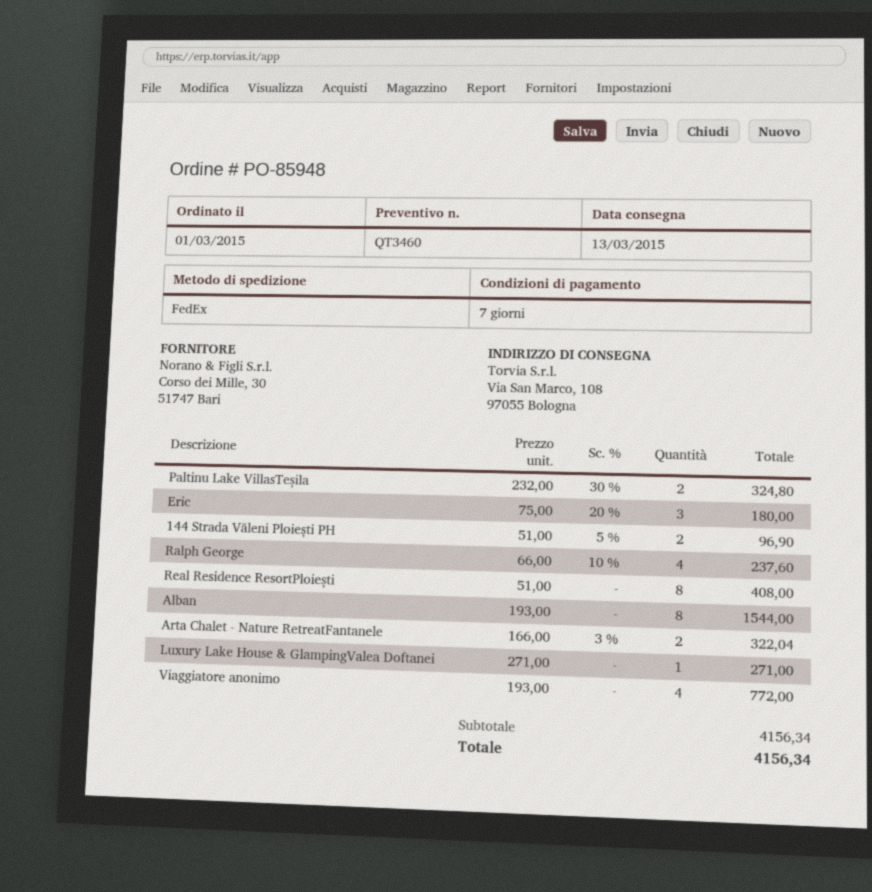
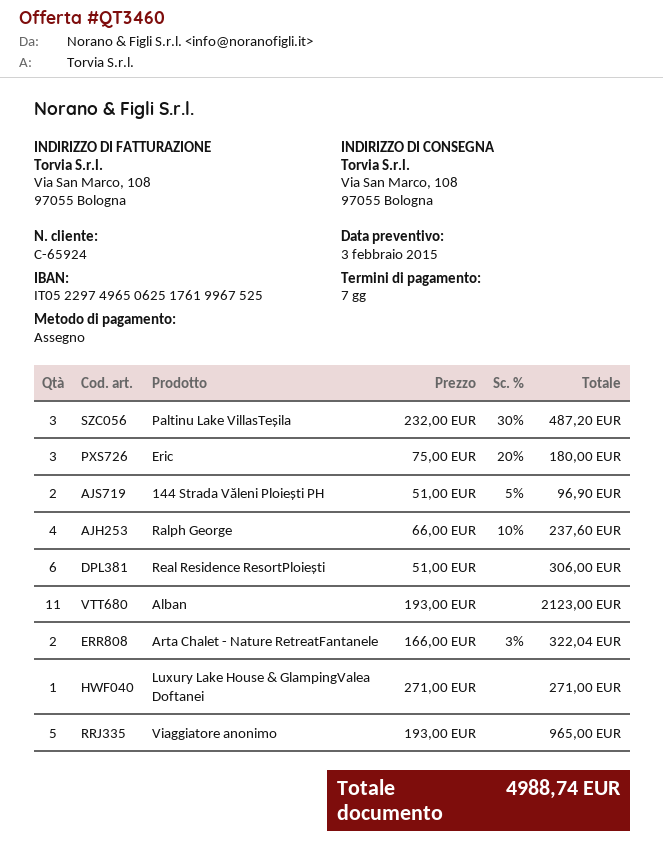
Paltinu Lake VillasTeșila: 2 x 232.00 - 30% = 324.80 -> 3 x 232.00 - 30% = 487.20
Real Residence ResortPloiești: 8 x 51.00 = 408.00 -> 6 x 51.00 = 306.00
Alban: 8 x 193.00 = 1544.00 -> 11 x 193.00 = 2123.00
Viaggiatore anonimo: 4 x 193.00 = 772.00 -> 5 x 193.00 = 965.00
total: 4156.34 -> 4988.74

